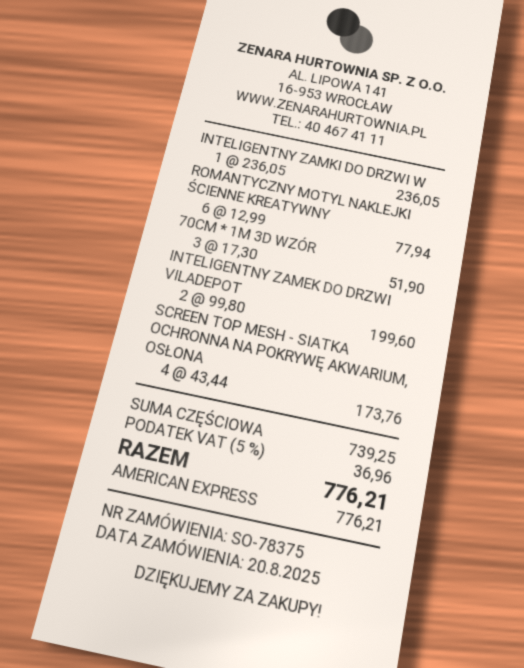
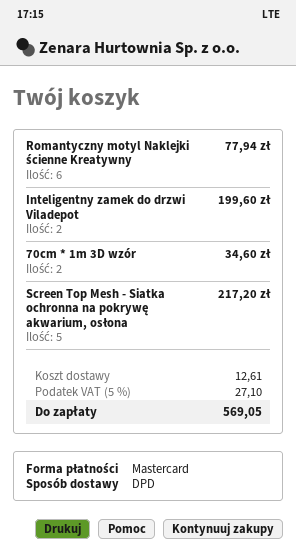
payment method: American Express -> Mastercard
INTELIGENTNY ZAMKI DO DRZWI W: 1 for 236.05 -> none
70CM * 1M 3D WZÓR: 3 for 51.90 -> 2 for 34.60
SCREEN TOP MESH - SIATKA OCHRONNA NA POKRYWĘ AKWARIUM, OSŁONA: 4 for 173.76 -> 5 for 217.20
shipping: none -> 12.61
tax: 5% = 36.96 -> 5% = 27.10
total: 776.21 -> 569.05

